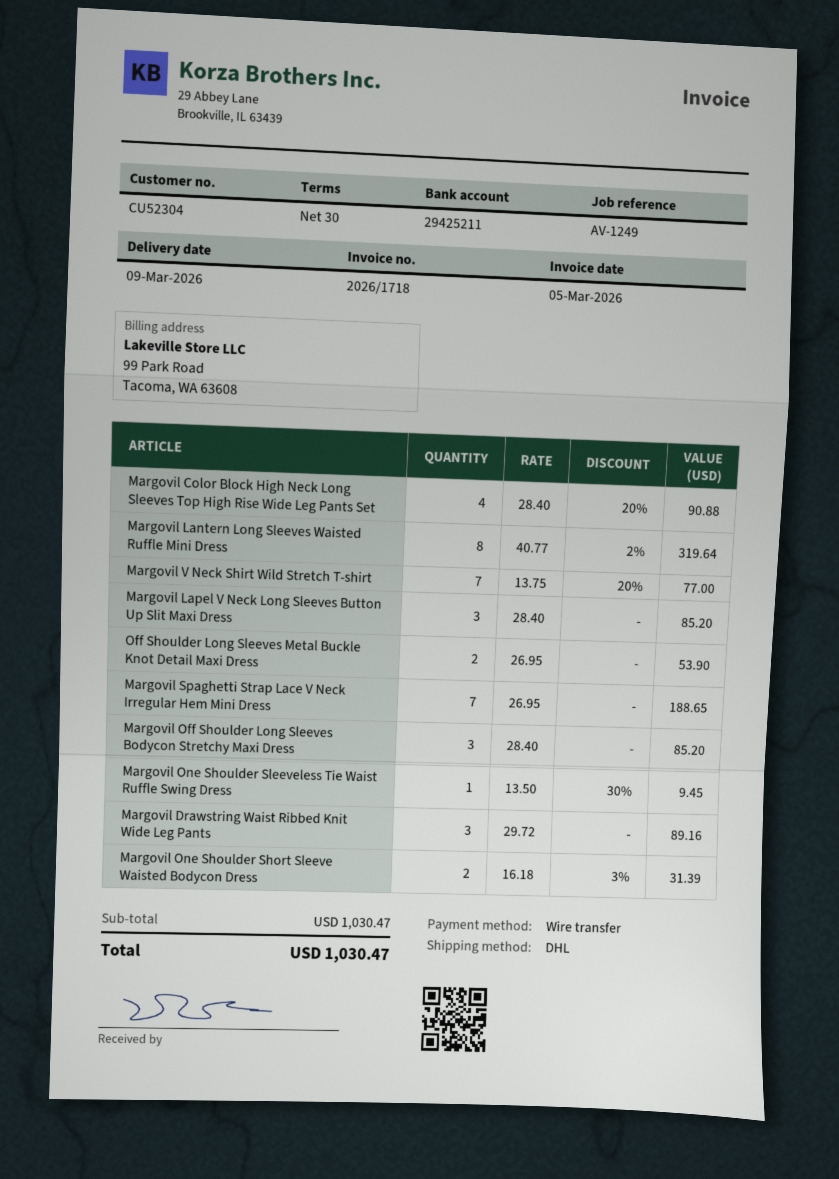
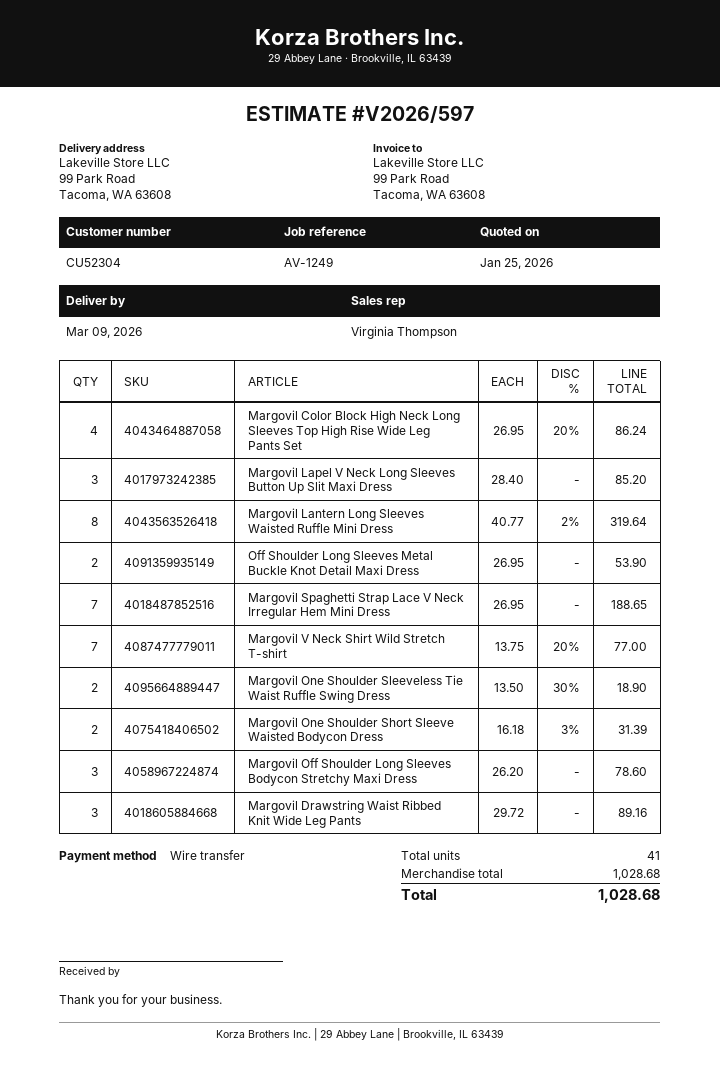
Margovil Color Block High Neck Long Sleeves Top High Rise Wide Leg Pants Set: 4 x 28.40 - 20% = 90.88 -> 4 x 26.95 - 20% = 86.24
Margovil Off Shoulder Long Sleeves Bodycon Stretchy Maxi Dress: 3 x 28.40 = 85.20 -> 3 x 26.20 = 78.60
Margovil One Shoulder Sleeveless Tie Waist Ruffle Swing Dress: 1 x 13.50 - 30% = 9.45 -> 2 x 13.50 - 30% = 18.90
subtotal: 1030.47 -> 1028.68
total: 1030.47 -> 1028.68

